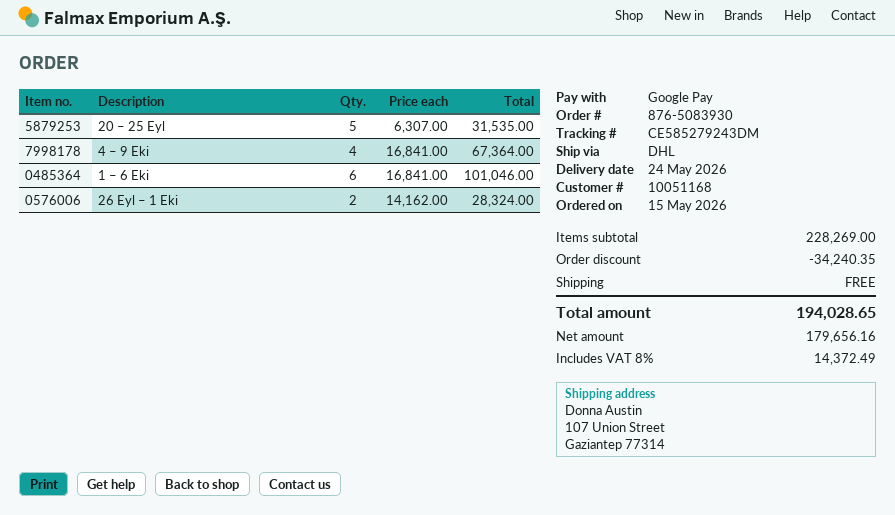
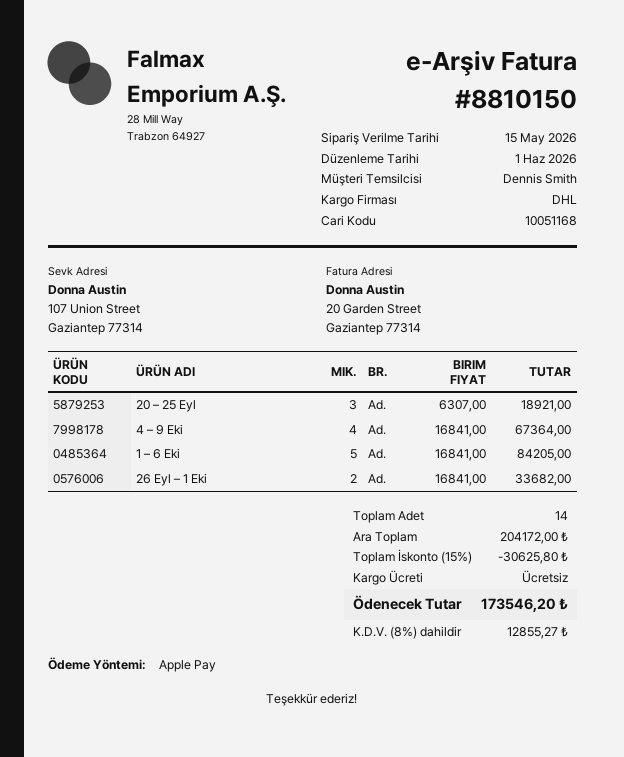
payment method: Google Pay -> Apple Pay
20 – 25 Eyl: 5 x 6307.00 = 31535.00 -> 3 x 6307.00 = 18921.00
1 – 6 Eki: 6 x 16841.00 = 101046.00 -> 5 x 16841.00 = 84205.00
26 Eyl – 1 Eki: 2 x 14162.00 = 28324.00 -> 2 x 16841.00 = 33682.00
subtotal: 228269.00 -> 204172.00
discount: 34240.35 -> 30625.80
tax: 8% = 14372.49 -> 8% = 12855.27
total: 194028.65 -> 173546.20

